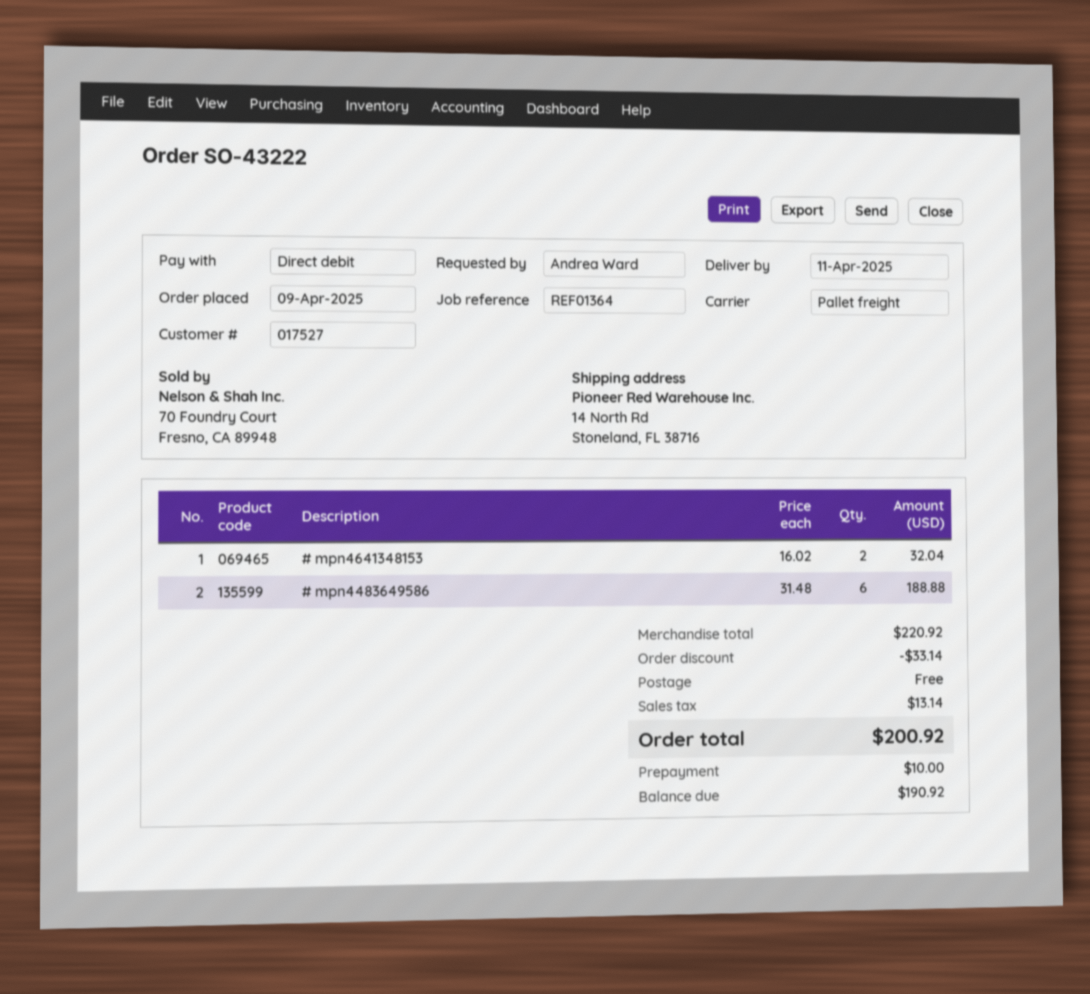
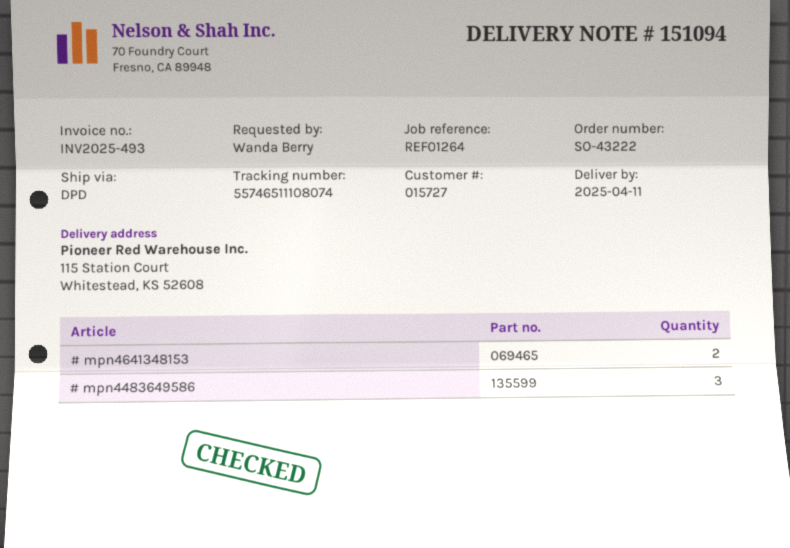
customer number: 017527 -> 015727
reference: REF01364 -> REF01264
ordered by: Andrea Ward -> Wanda Berry
shipping method: pallet freight -> DPD
ship to: 14 North Rd, Stoneland, FL 38716 -> 115 Station Court, Whitestead, KS 52608
# mpn4483649586: 6 -> 3

